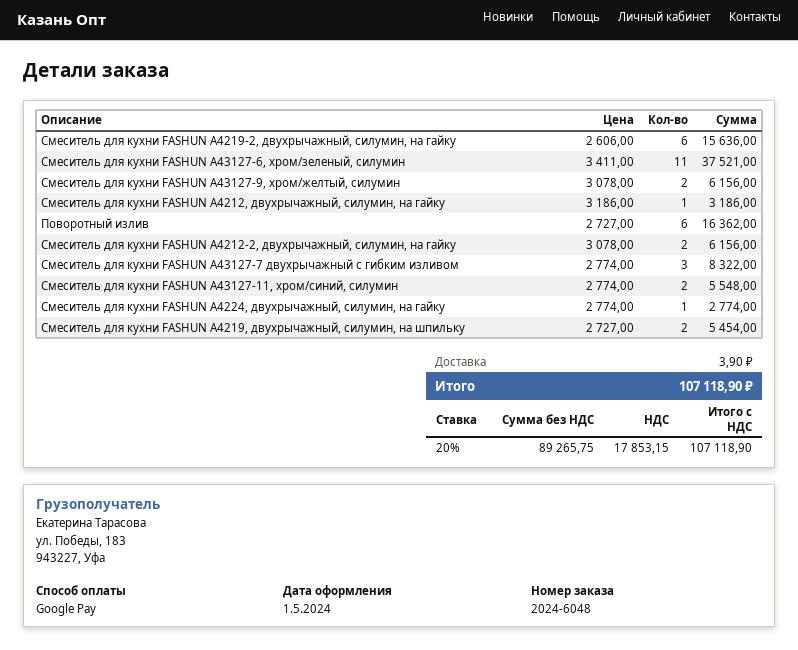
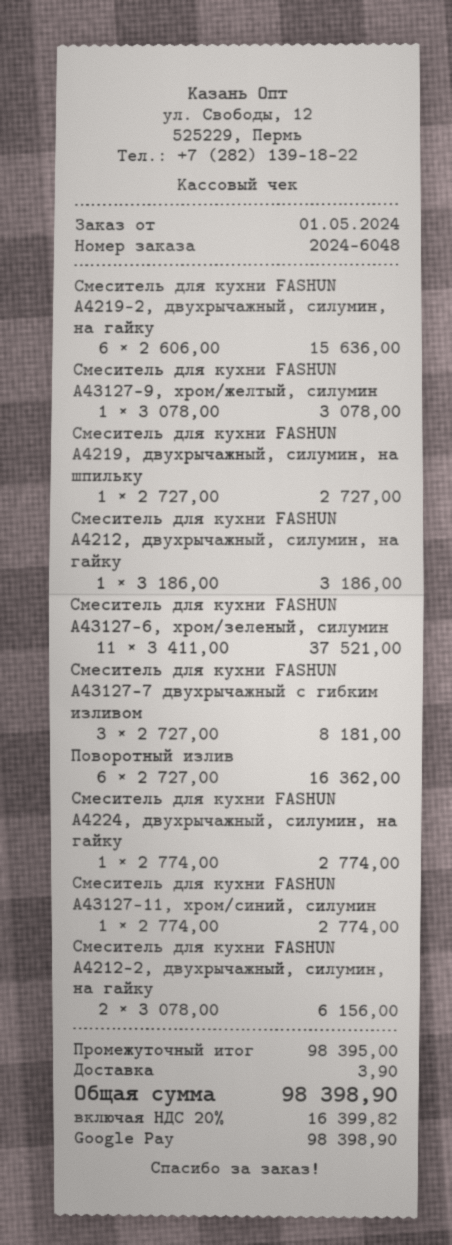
Смеситель для кухни FASHUN A43127-9, хром/желтый, силумин: 2 x 3078.00 = 6156.00 -> 1 x 3078.00 = 3078.00
Смеситель для кухни FASHUN A43127-7 двухрычажный с гибким изливом: 3 x 2774.00 = 8322.00 -> 3 x 2727.00 = 8181.00
Смеситель для кухни FASHUN A43127-11, хром/синий, силумин: 2 x 2774.00 = 5548.00 -> 1 x 2774.00 = 2774.00
Смеситель для кухни FASHUN A4219, двухрычажный, силумин, на шпильку: 2 x 2727.00 = 5454.00 -> 1 x 2727.00 = 2727.00
tax: 20% = 17853.15 -> 20% = 16399.82
total: 107118.90 -> 98398.90

